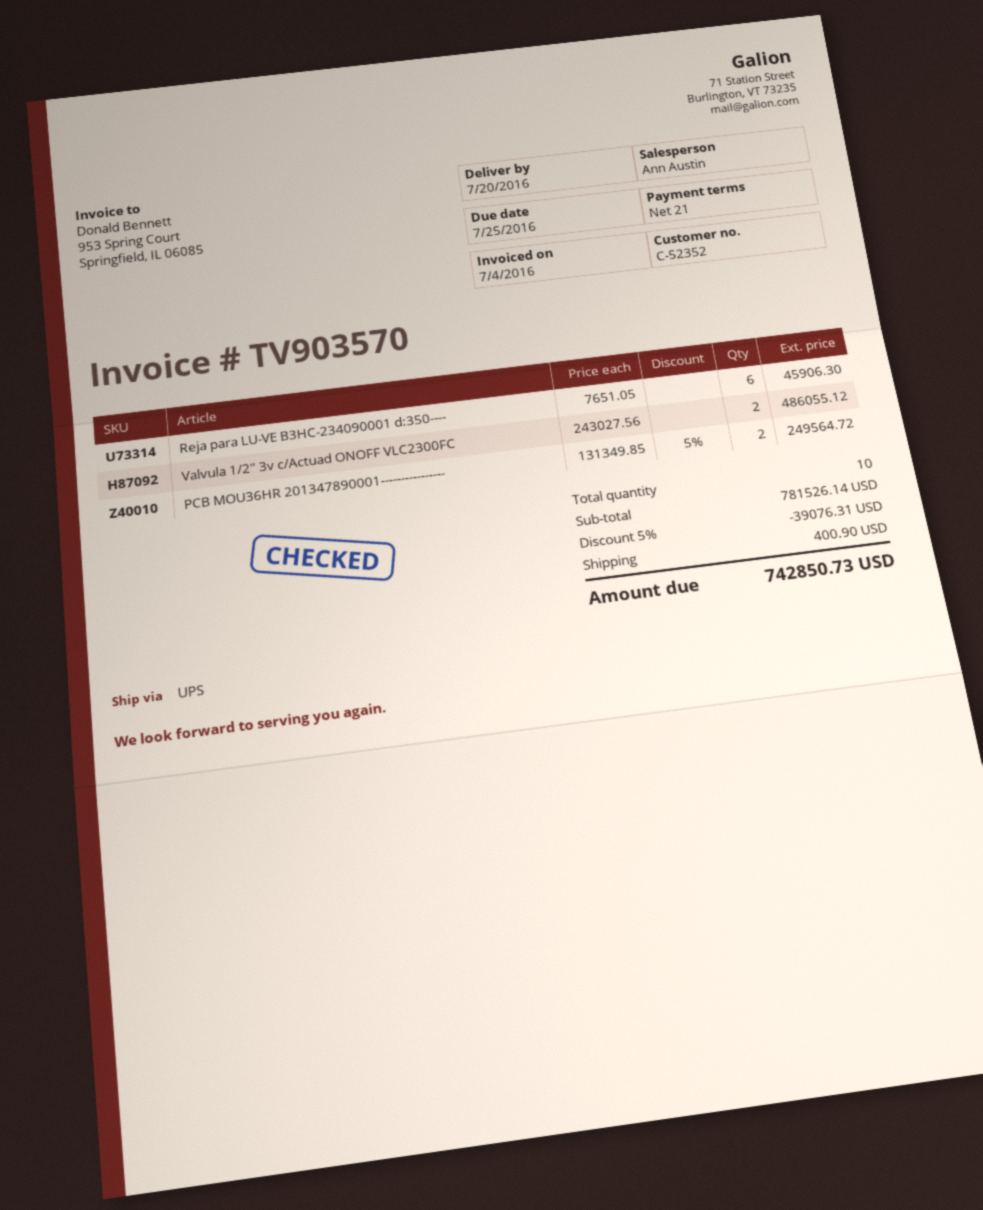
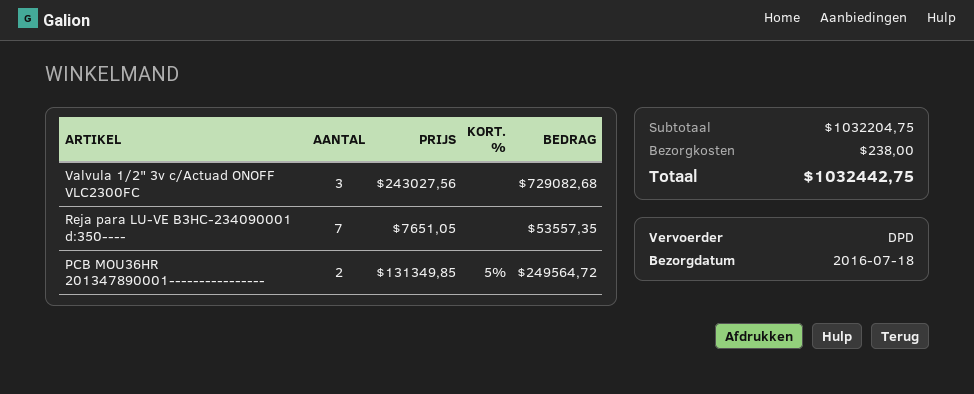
delivery date: 2016-07-20 -> 2016-07-18
shipping method: UPS -> DPD
Reja para LU-VE B3HC-234090001 d:350----: 6 x 7651.05 = 45906.30 -> 7 x 7651.05 = 53557.35
Valvula 1/2" 3v c/Actuad ONOFF VLC2300FC: 2 x 243027.56 = 486055.12 -> 3 x 243027.56 = 729082.68
subtotal: 781526.14 -> 1032204.75
discount: 5% = 39076.31 -> none
shipping: 400.90 -> 238.00
total: 742850.73 -> 1032442.75

